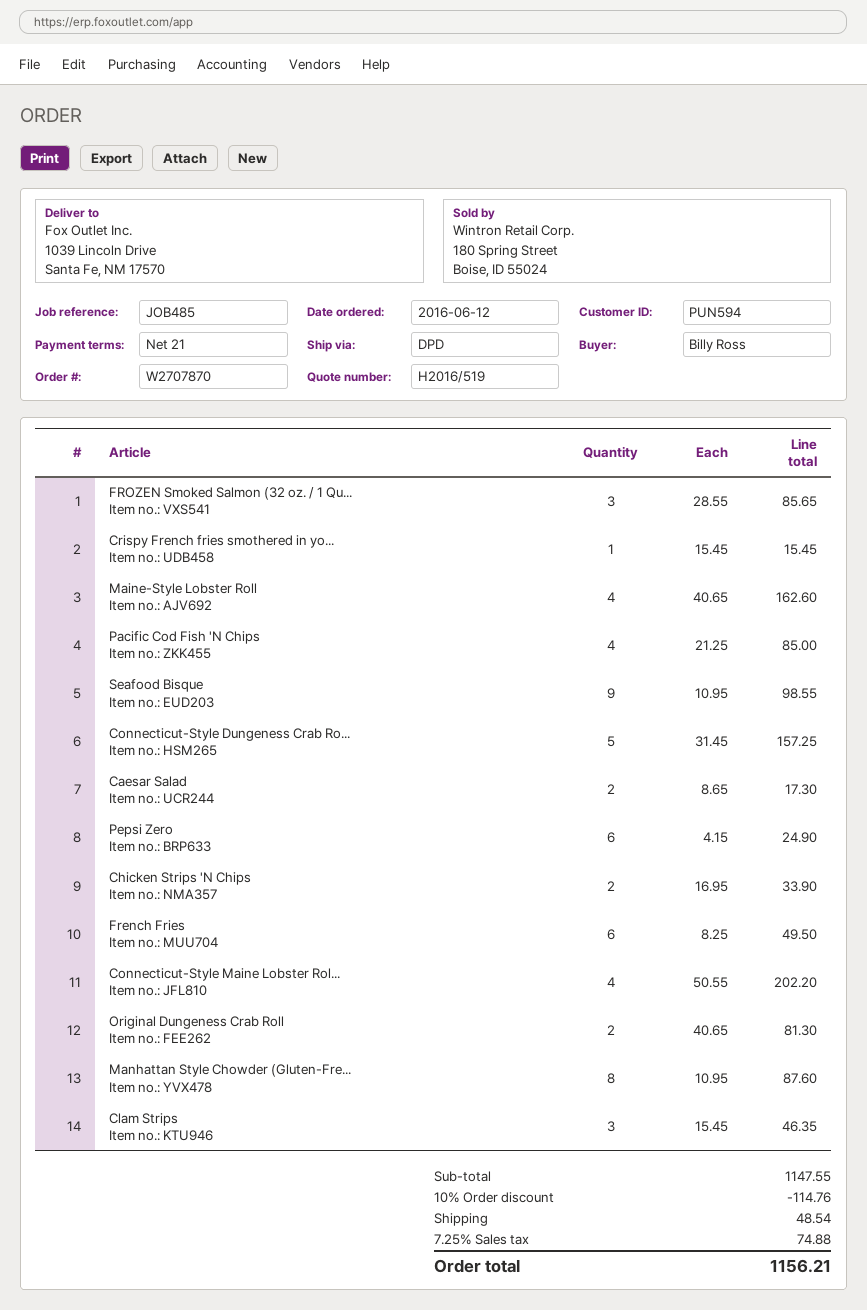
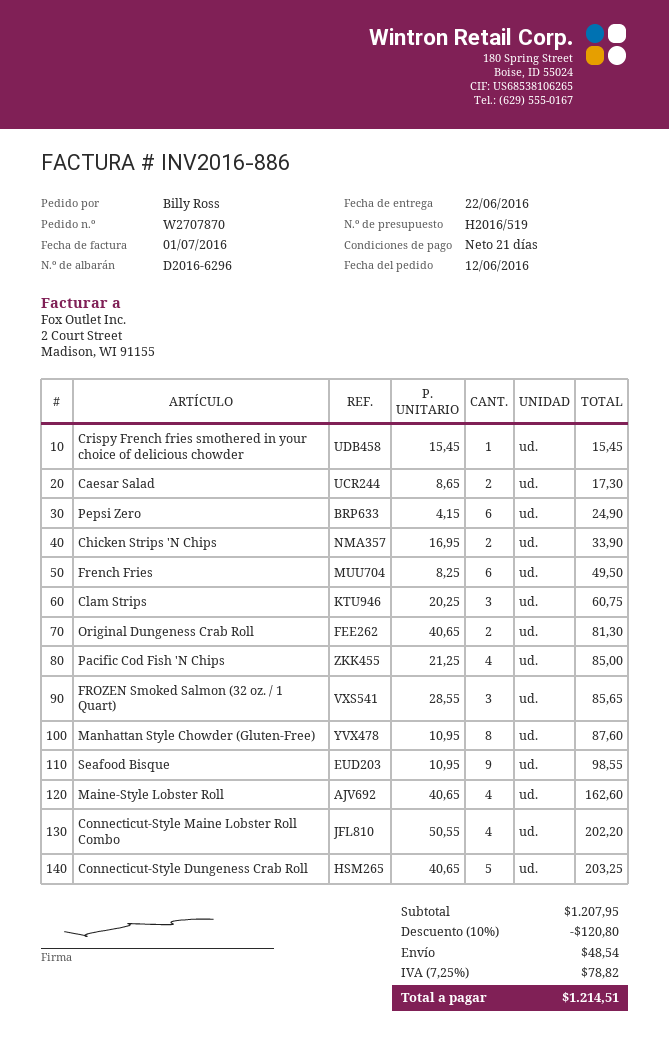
Connecticut-Style Dungeness Crab Ro...: 5 x 31.45 = 157.25 -> 5 x 40.65 = 203.25
Clam Strips: 3 x 15.45 = 46.35 -> 3 x 20.25 = 60.75
subtotal: 1147.55 -> 1207.95
discount: 10% = 114.76 -> 10% = 120.80
tax: 7.25% = 74.88 -> 7.25% = 78.82
total: 1156.21 -> 1214.51

